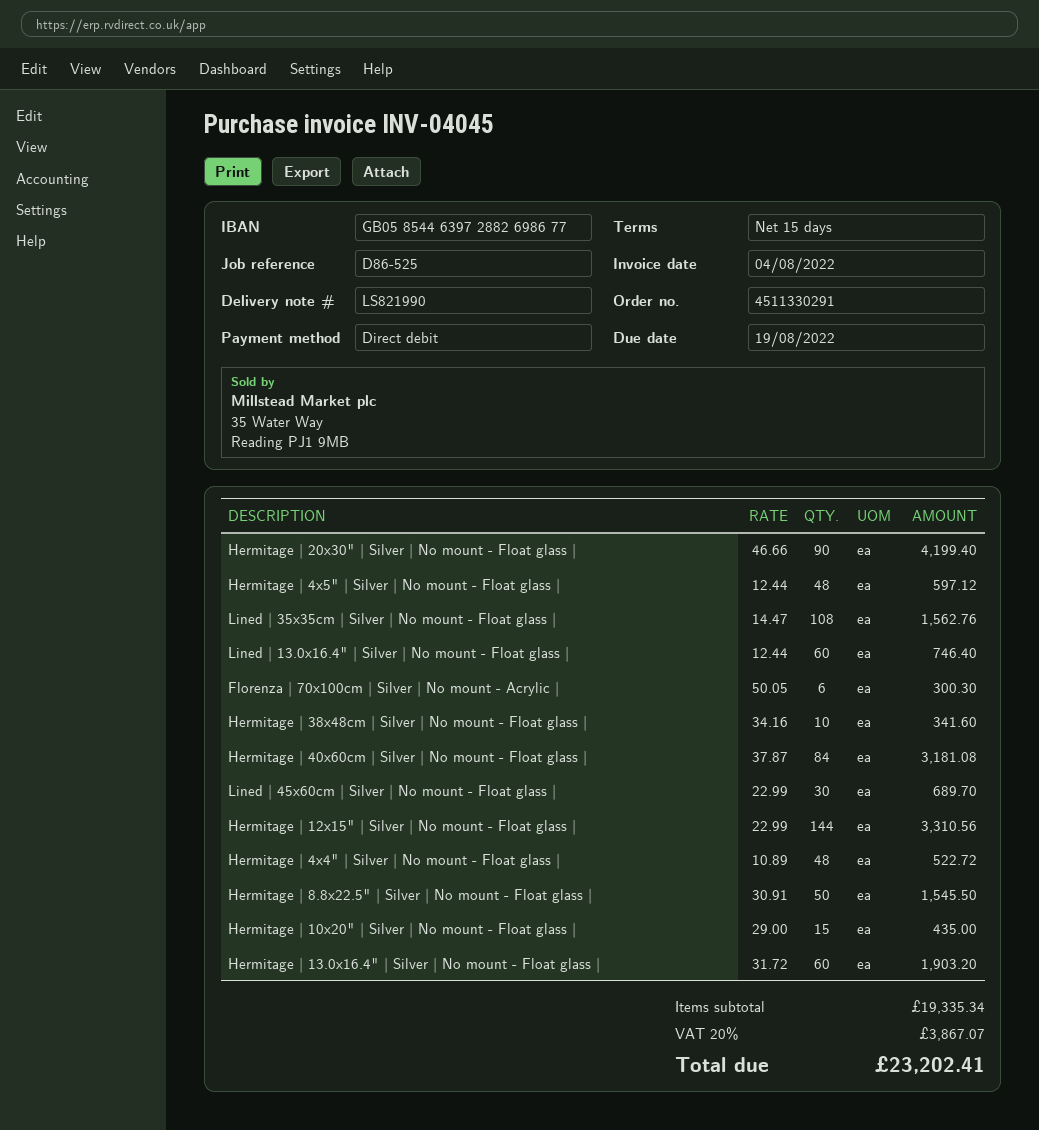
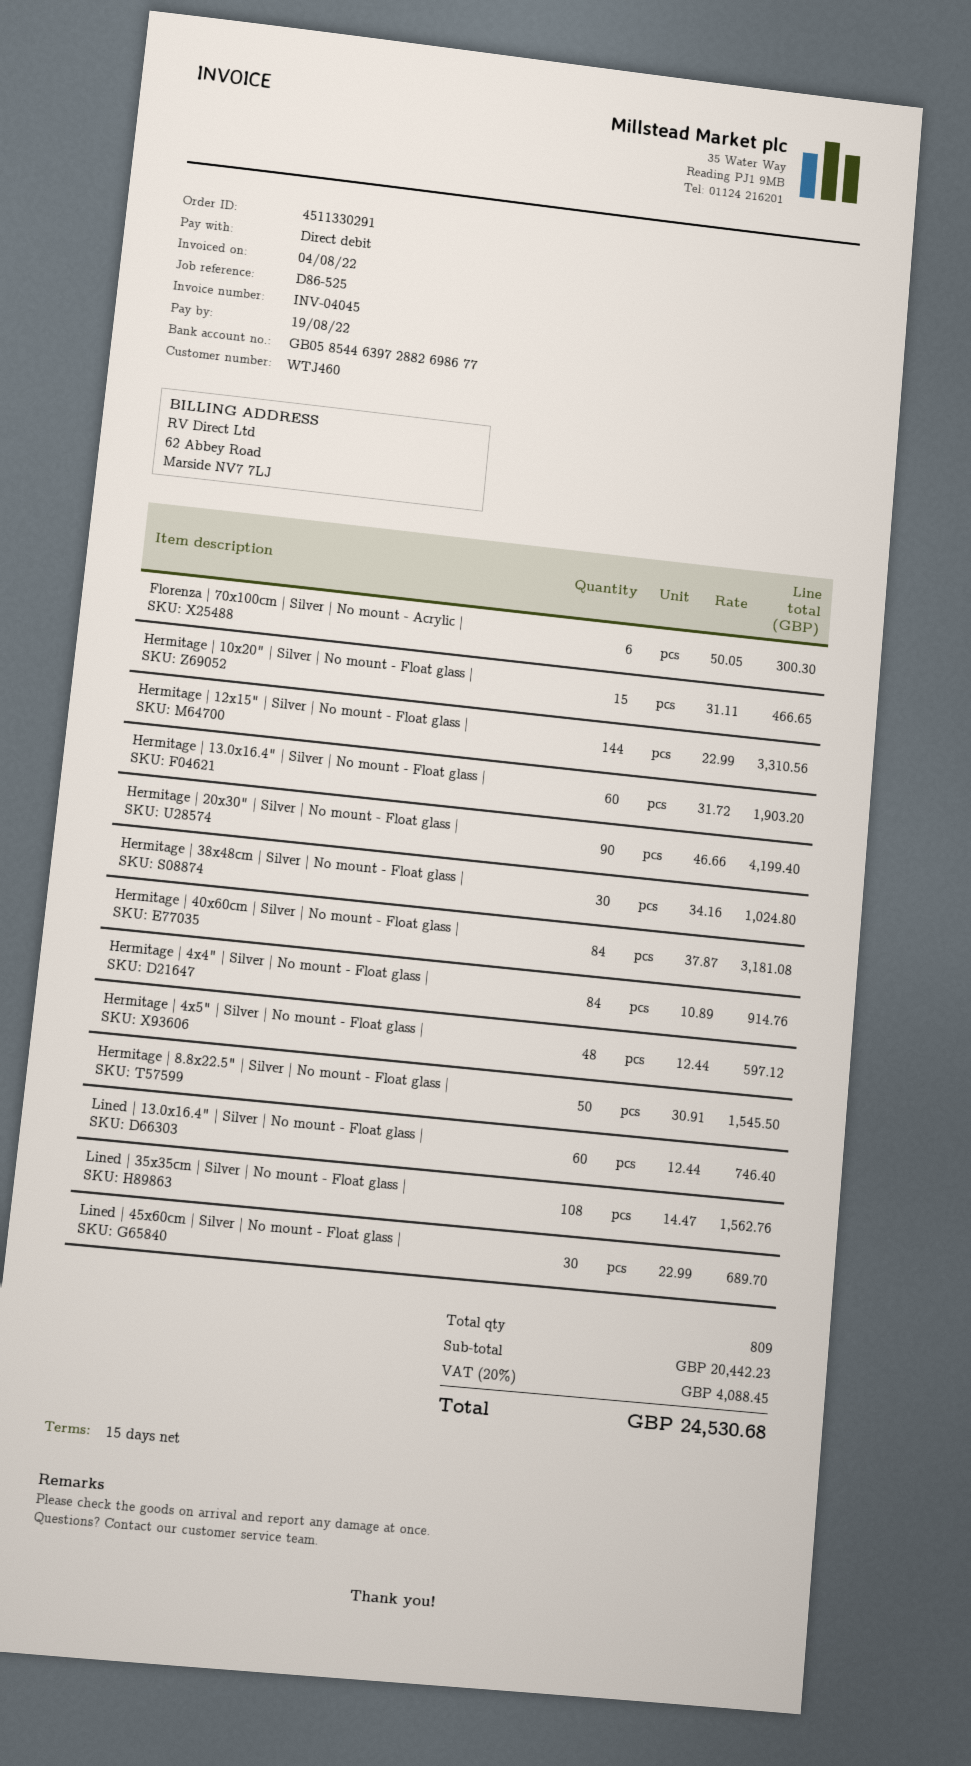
Hermitage | 38x48cm | Silver | No mount - Float glass |: 10 x 34.16 = 341.60 -> 30 x 34.16 = 1024.80
Hermitage | 4x4" | Silver | No mount - Float glass |: 48 x 10.89 = 522.72 -> 84 x 10.89 = 914.76
Hermitage | 10x20" | Silver | No mount - Float glass |: 15 x 29.00 = 435.00 -> 15 x 31.11 = 466.65
subtotal: 19335.34 -> 20442.23
tax: 20% = 3867.07 -> 20% = 4088.45
total: 23202.41 -> 24530.68

